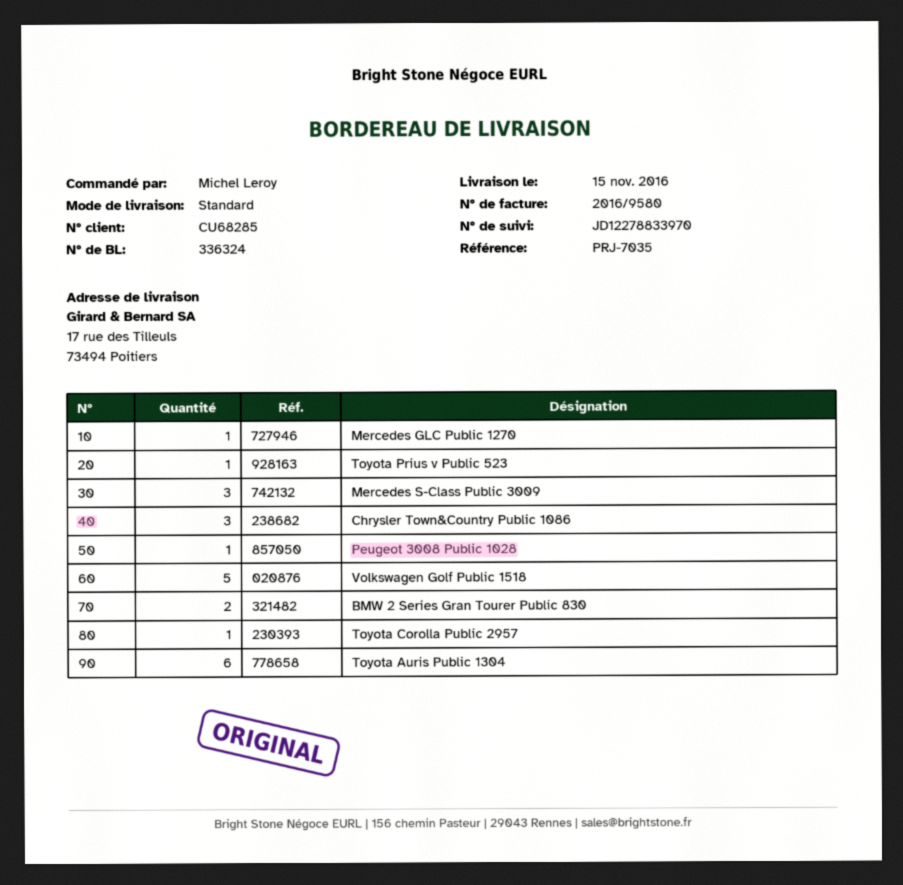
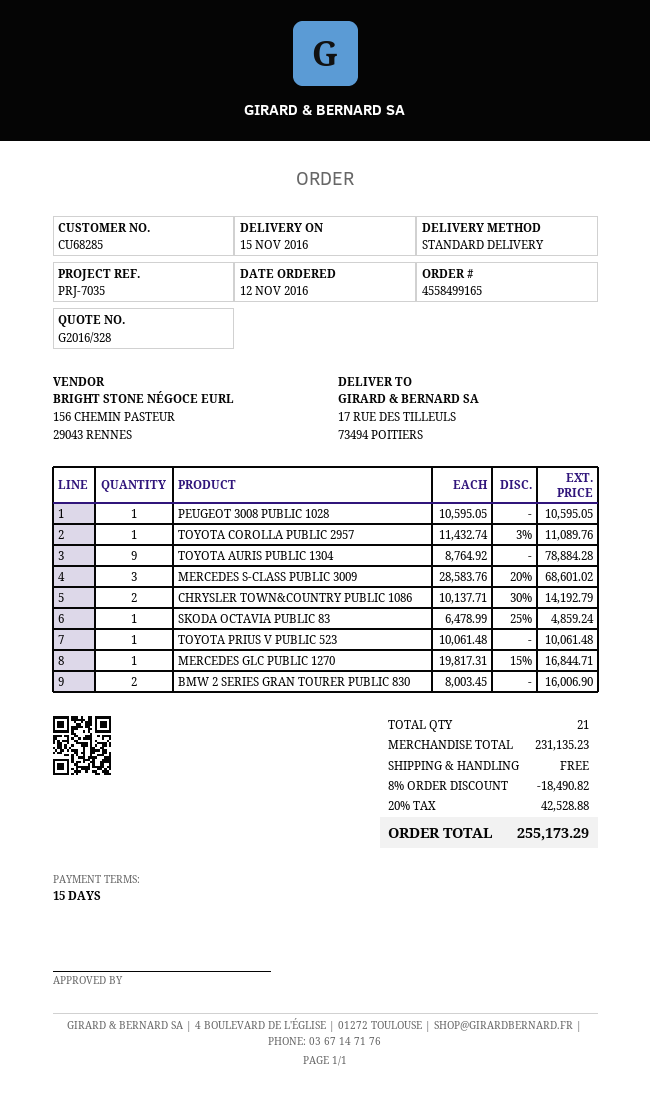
Chrysler Town&Country Public 1086: 3 -> 2
Volkswagen Golf Public 1518: 5 -> none
Toyota Auris Public 1304: 6 -> 9
SKODA OCTAVIA PUBLIC 83: none -> 1

